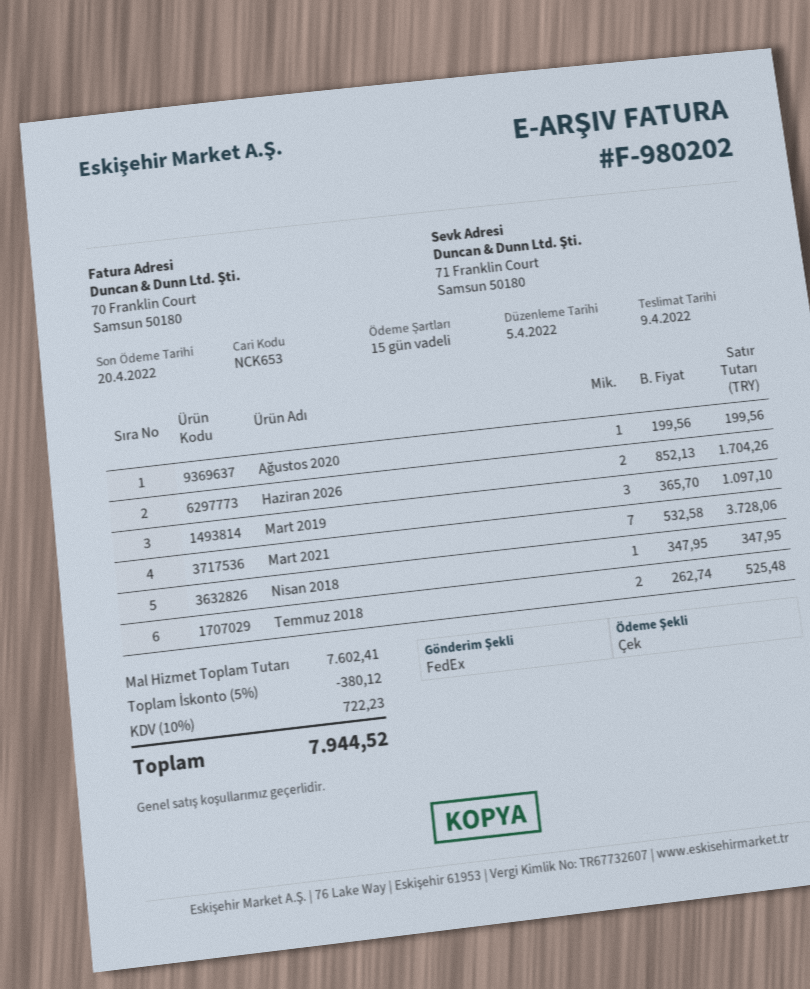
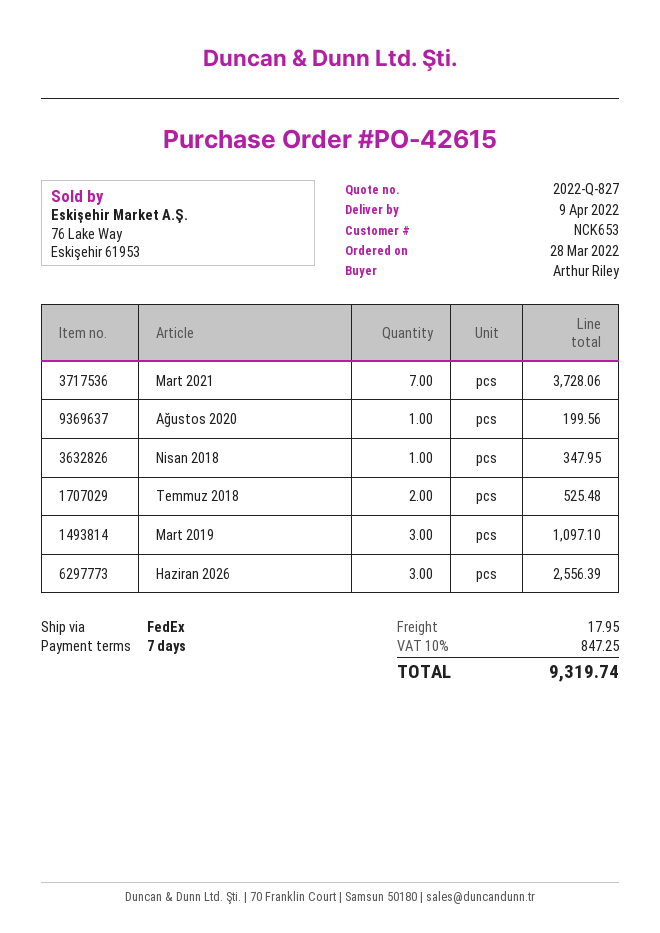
payment terms: 15 days -> 7 days
Haziran 2026: 2 for 1704.26 -> 3 for 2556.39
discount: 5% = 380.12 -> none
shipping: none -> 17.95
tax: 10% = 722.23 -> 10% = 847.25
total: 7944.52 -> 9319.74

